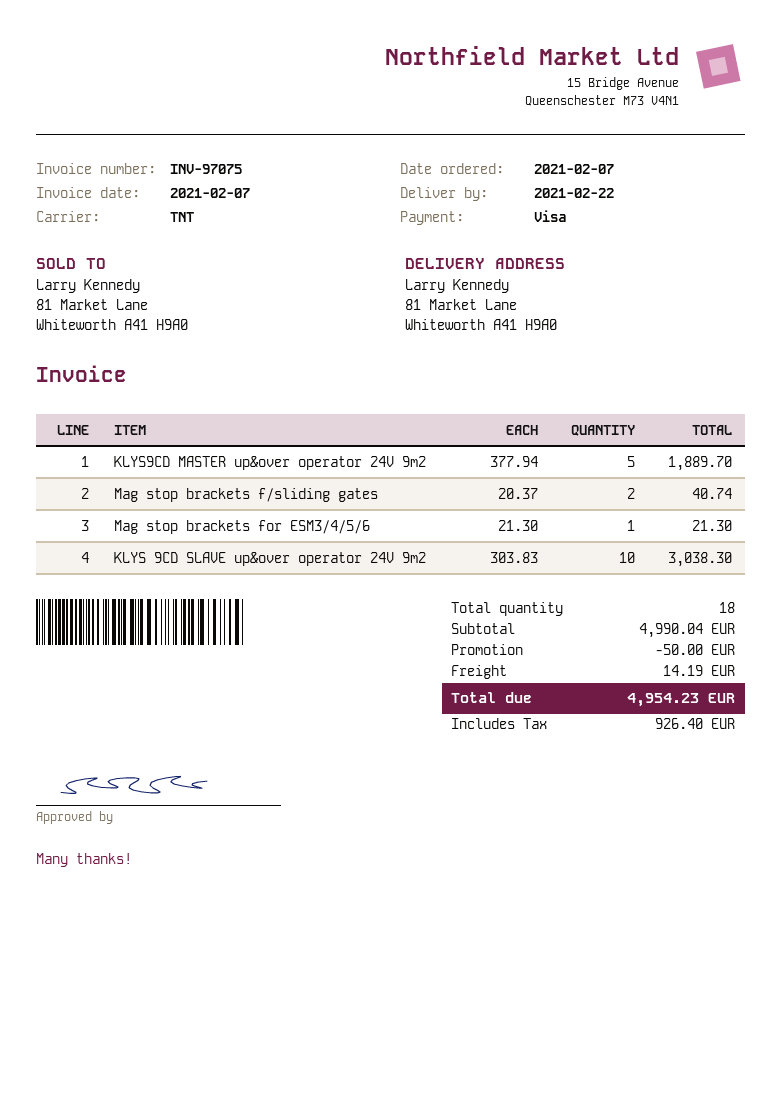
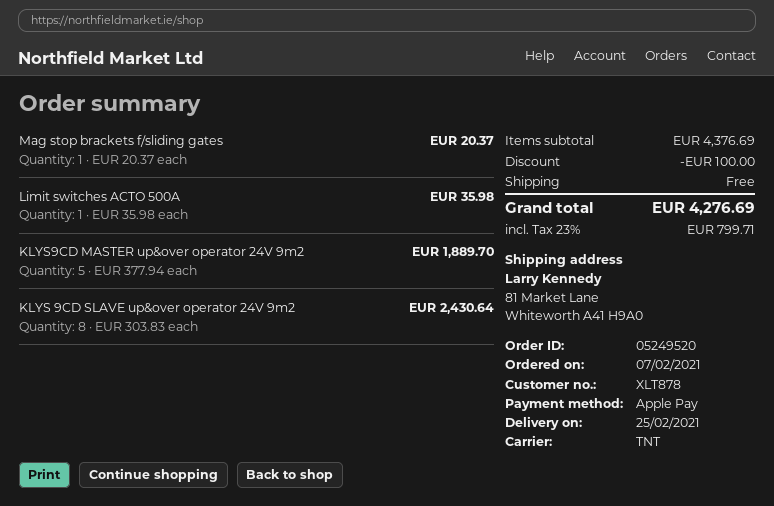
delivery date: 2021-02-22 -> 2021-02-25
payment method: Visa -> Apple Pay
Mag stop brackets f/sliding gates: 2 x 20.37 = 40.74 -> 1 x 20.37 = 20.37
Mag stop brackets for ESM3/4/5/6: 1 x 21.30 = 21.30 -> none
KLYS 9CD SLAVE up&over operator 24V 9m2: 10 x 303.83 = 3038.30 -> 8 x 303.83 = 2430.64
Limit switches ACTO 500A: none -> 1 x 35.98 = 35.98
subtotal: 4990.04 -> 4376.69
discount: 50.00 -> 100.00
shipping: 14.19 -> 0.00
tax: 926.40 -> 799.71
total: 4954.23 -> 4276.69

